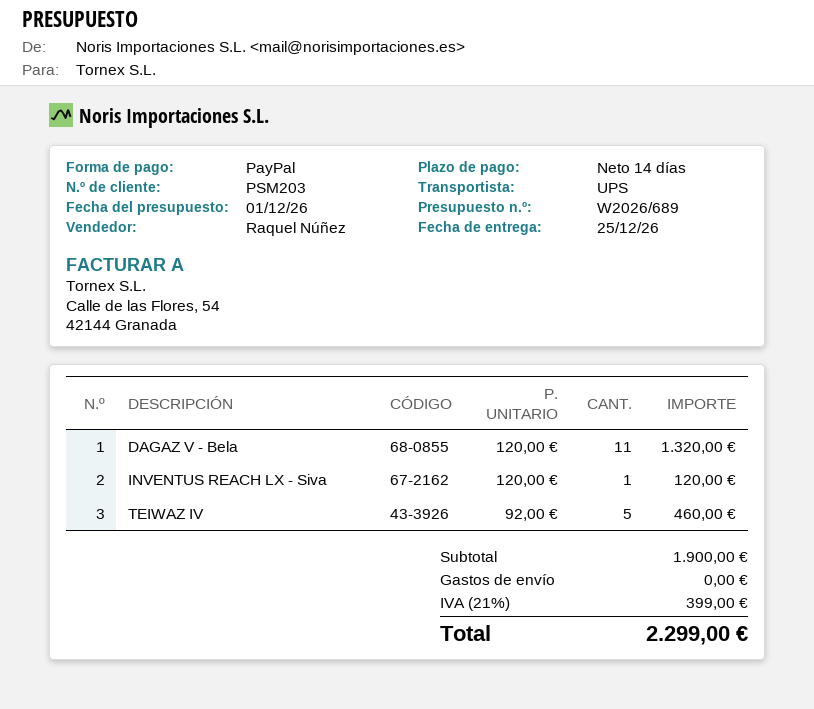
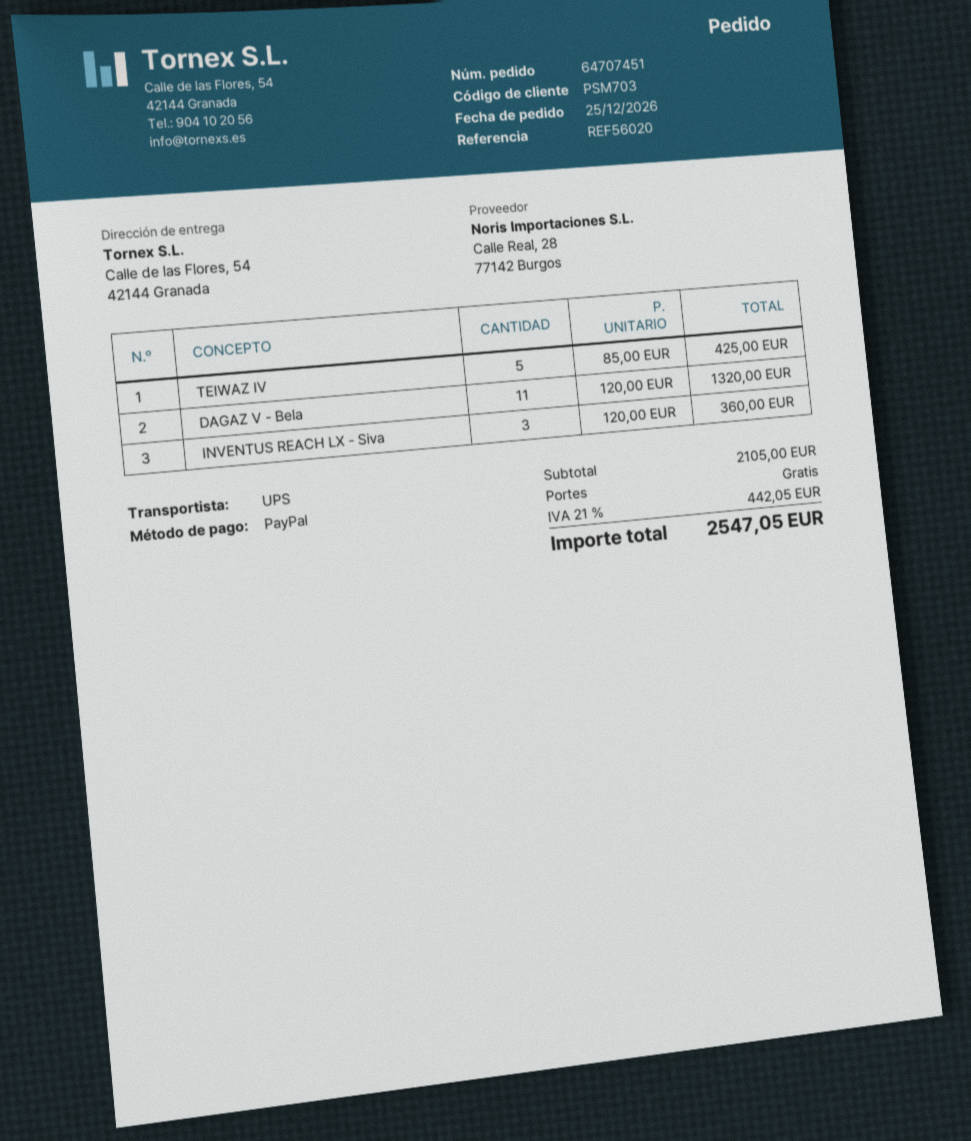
customer number: PSM203 -> PSM703
INVENTUS REACH LX - Siva: 1 x 120.00 = 120.00 -> 3 x 120.00 = 360.00
TEIWAZ IV: 5 x 92.00 = 460.00 -> 5 x 85.00 = 425.00
subtotal: 1900.00 -> 2105.00
tax: 21% = 399.00 -> 21% = 442.05
total: 2299.00 -> 2547.05

